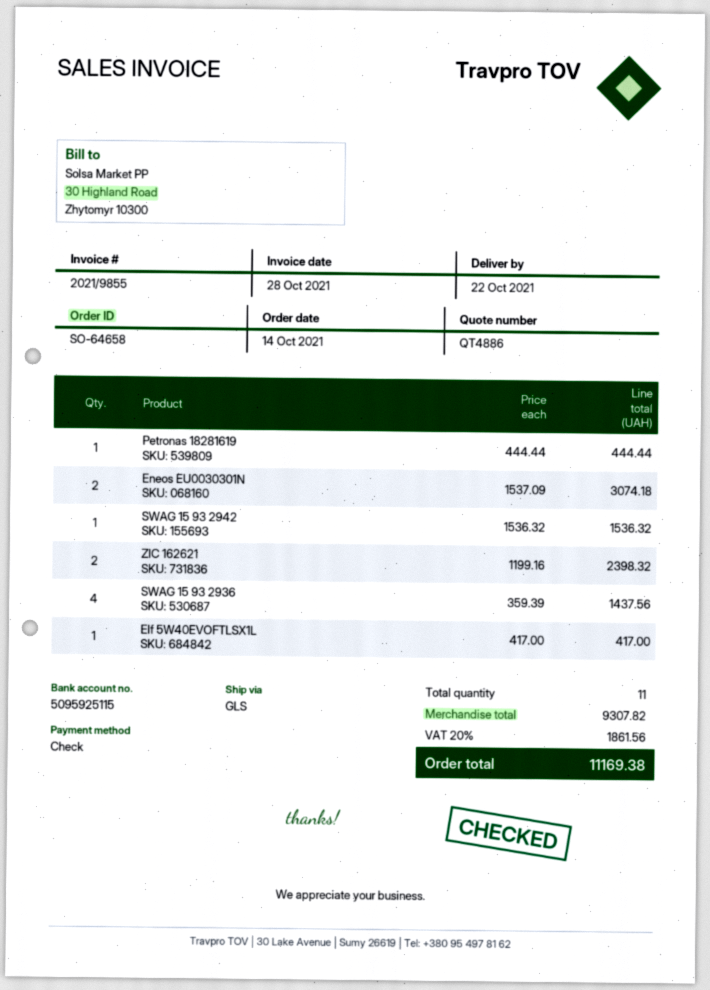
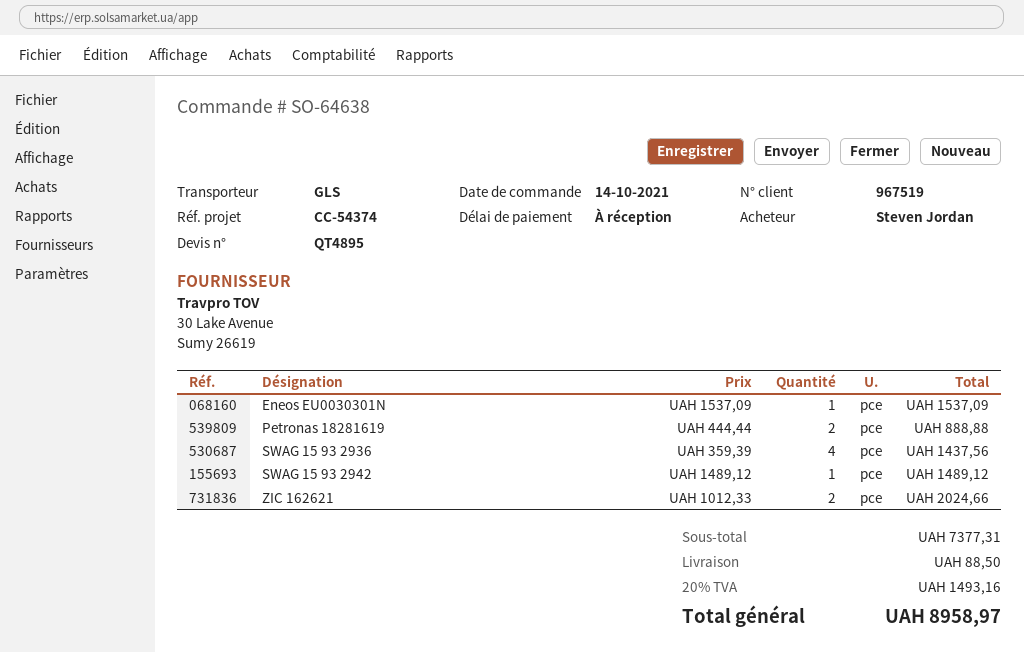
quote number: QT4886 -> QT4895
order number: SO-64658 -> SO-64638
Petronas 18281619: 1 x 444.44 = 444.44 -> 2 x 444.44 = 888.88
Eneos EU0030301N: 2 x 1537.09 = 3074.18 -> 1 x 1537.09 = 1537.09
SWAG 15 93 2942: 1 x 1536.32 = 1536.32 -> 1 x 1489.12 = 1489.12
ZIC 162621: 2 x 1199.16 = 2398.32 -> 2 x 1012.33 = 2024.66
Elf 5W40EVOFTLSX1L: 1 x 417.00 = 417.00 -> none
subtotal: 9307.82 -> 7377.31
shipping: none -> 88.50
tax: 20% = 1861.56 -> 20% = 1493.16
total: 11169.38 -> 8958.97

